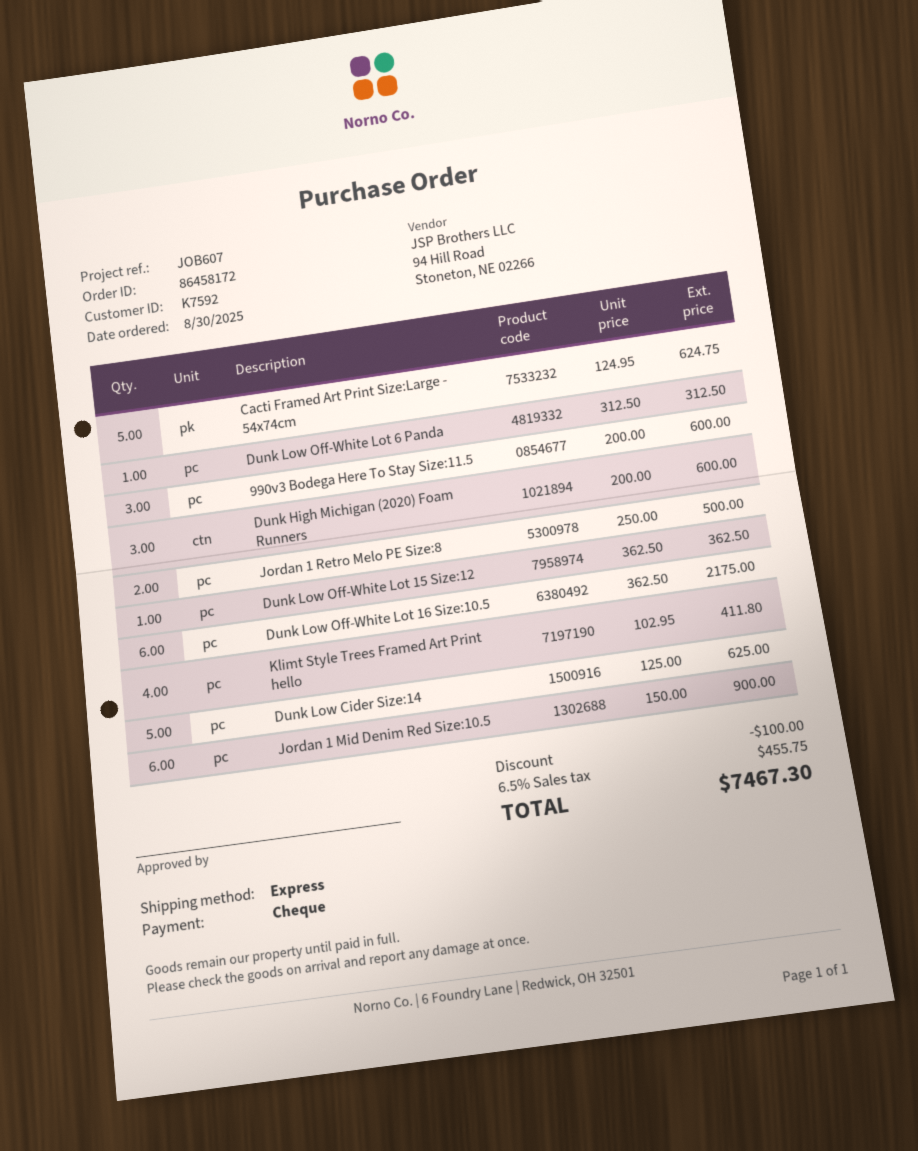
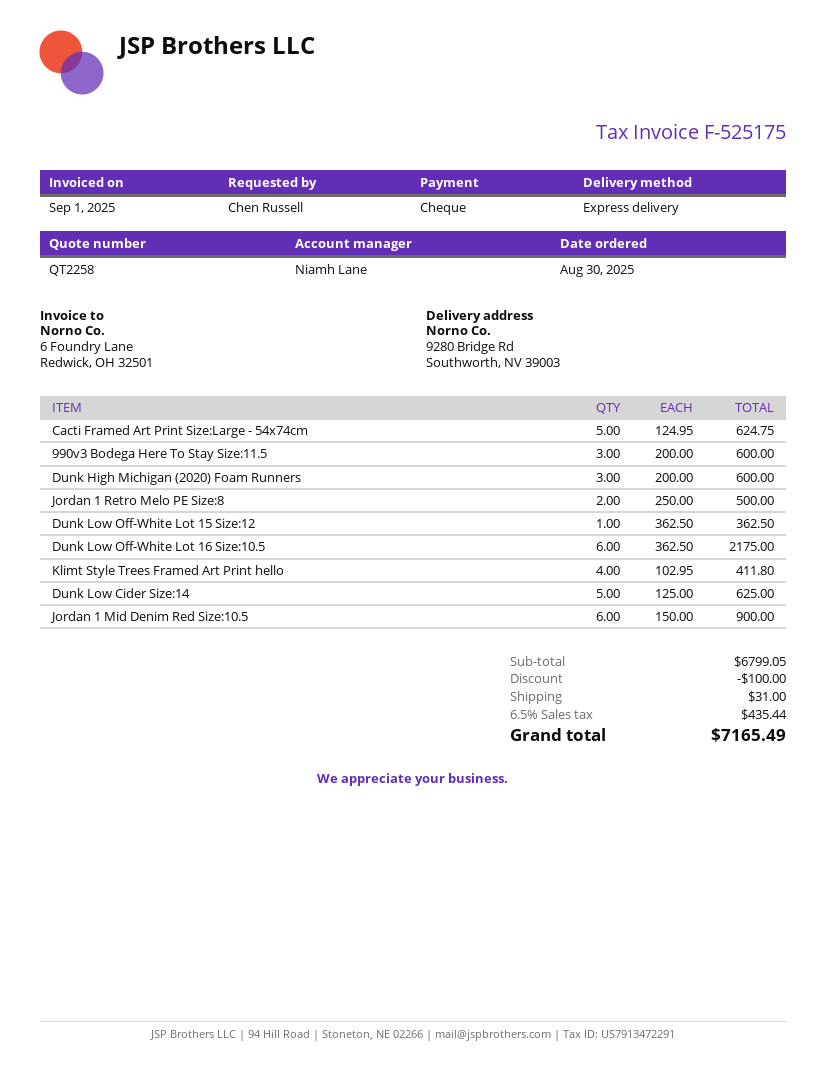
Dunk Low Off-White Lot 6 Panda: 1 x 312.50 = 312.50 -> none
shipping: none -> 31.00
tax: 6.5% = 455.75 -> 6.5% = 435.44
total: 7467.30 -> 7165.49

